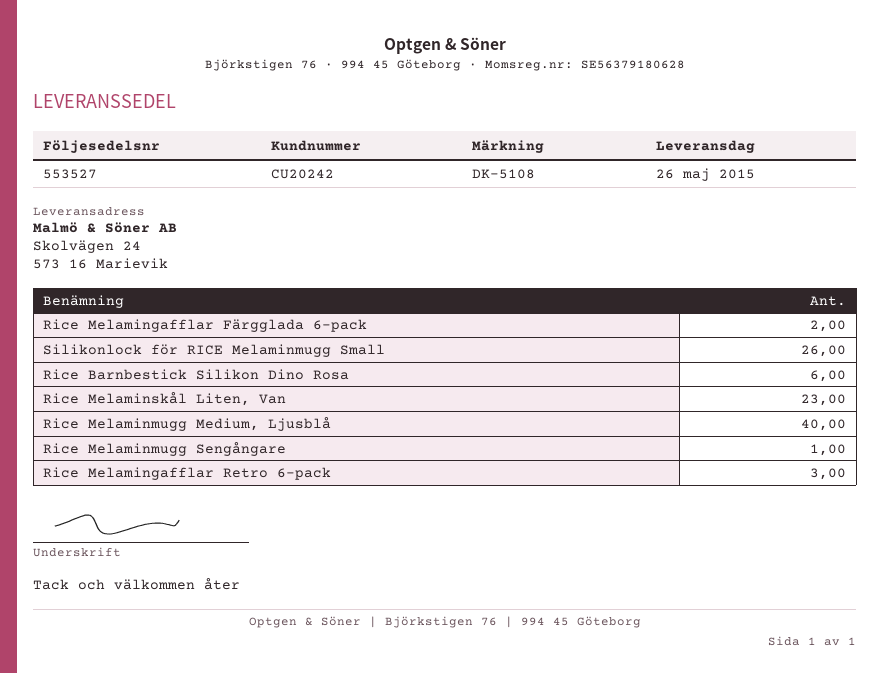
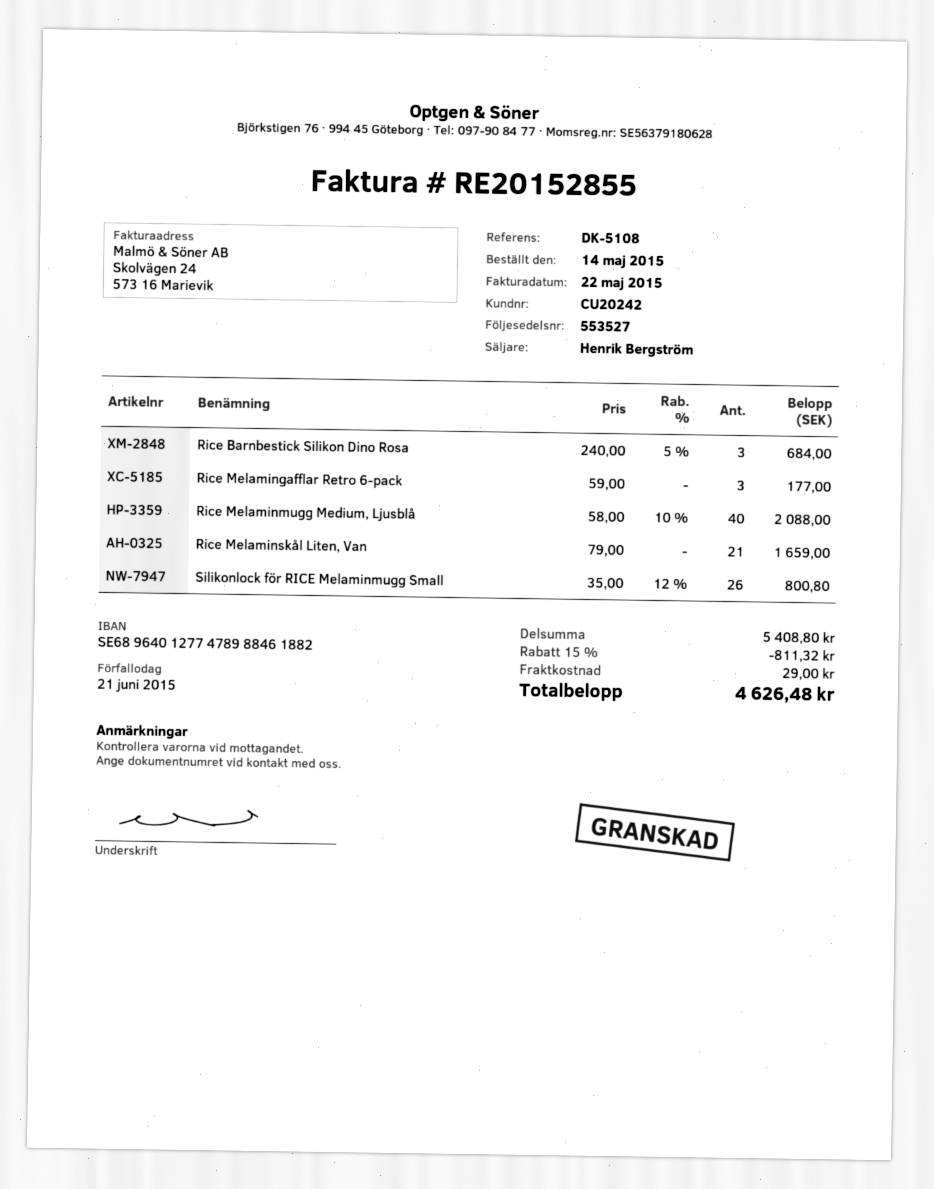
Rice Melamingafflar Färgglada 6-pack: 2 -> none
Rice Barnbestick Silikon Dino Rosa: 6 -> 3
Rice Melaminskål Liten, Van: 23 -> 21
Rice Melaminmugg Sengångare: 1 -> none

